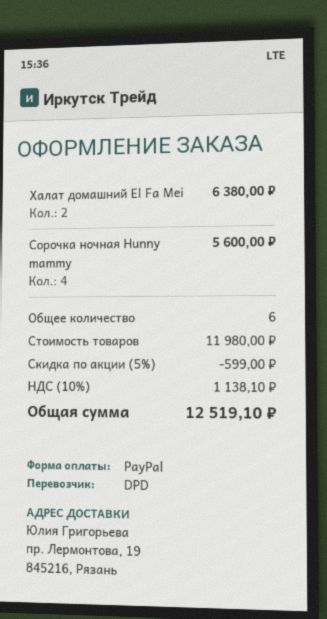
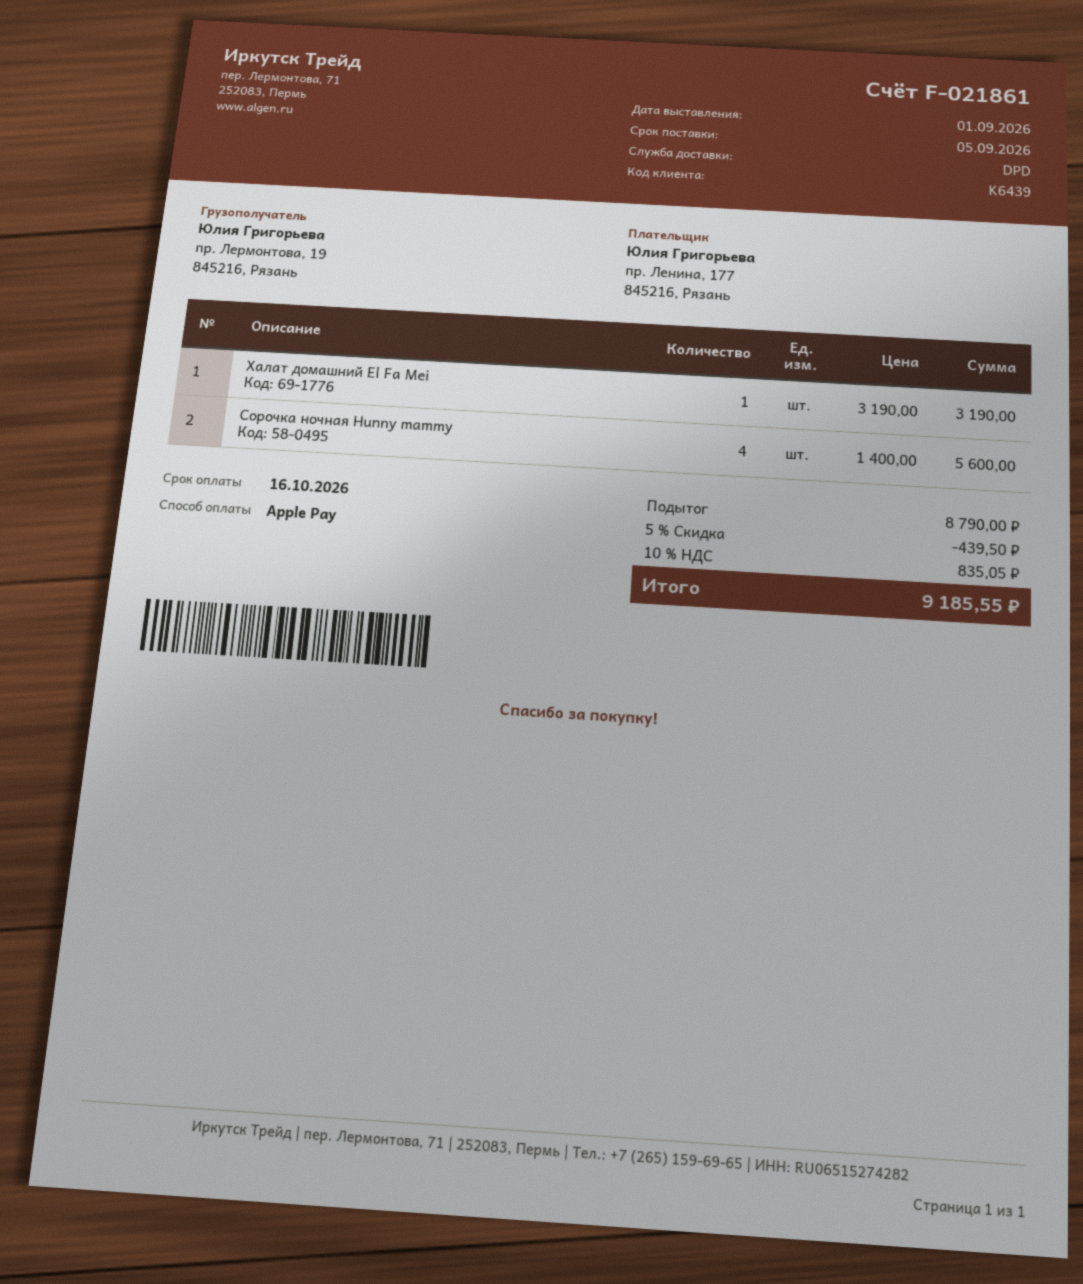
payment method: PayPal -> Apple Pay
Халат домашний El Fa Mei: 2 for 6380.00 -> 1 for 3190.00
subtotal: 11980.00 -> 8790.00
discount: 5% = 599.00 -> 5% = 439.50
tax: 10% = 1138.10 -> 10% = 835.05
total: 12519.10 -> 9185.55

